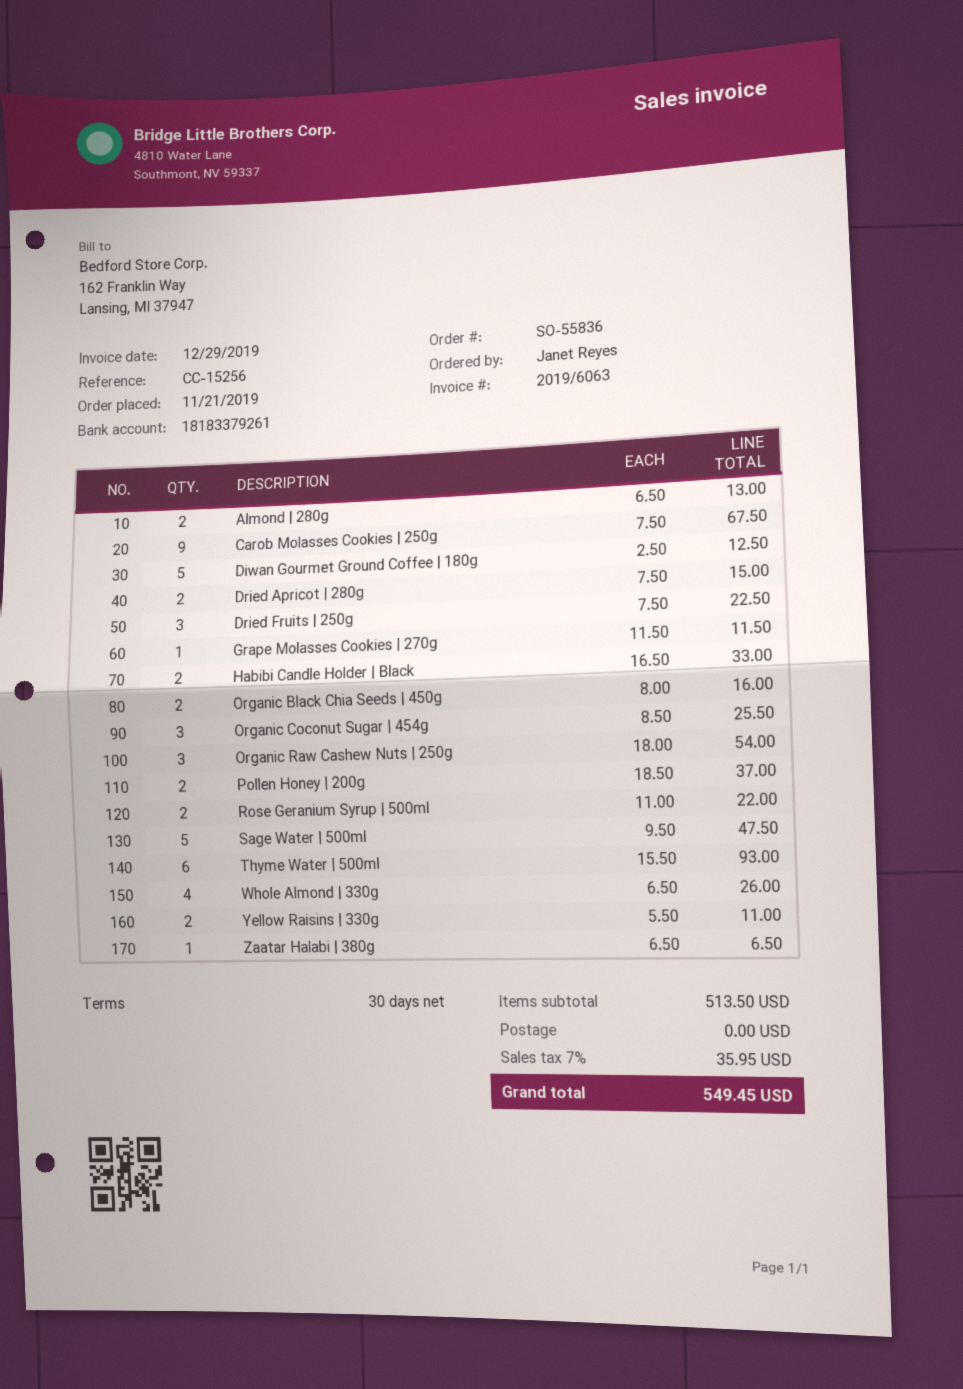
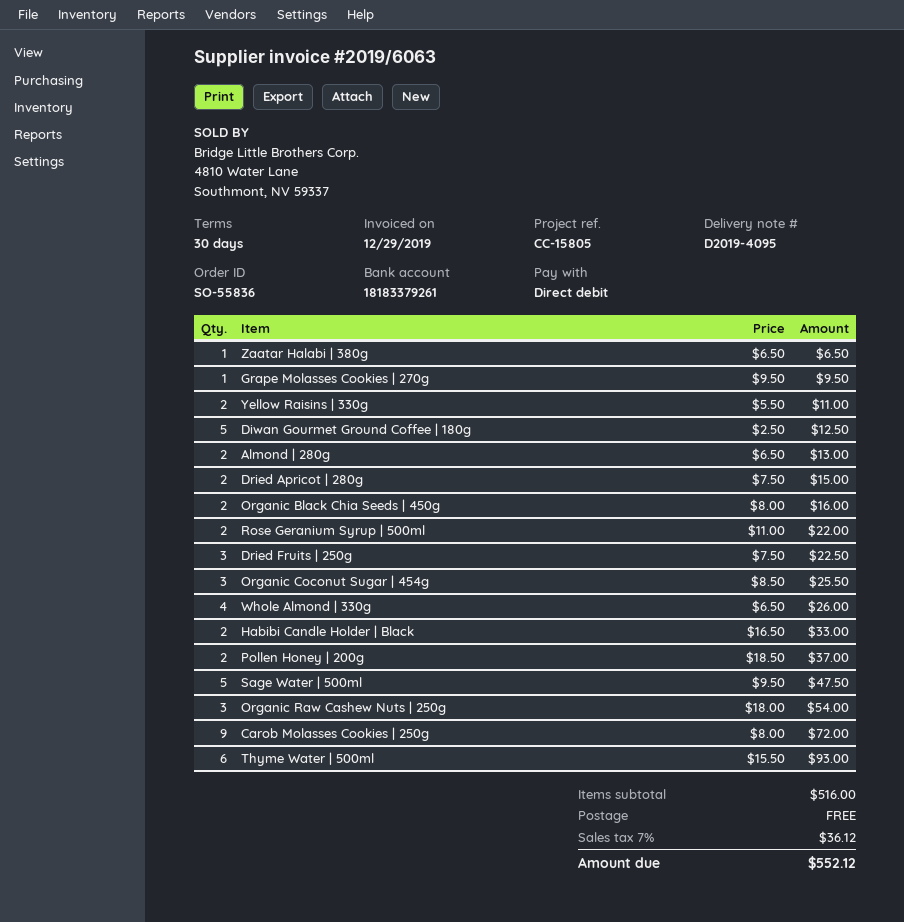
reference: CC-15256 -> CC-15805
Carob Molasses Cookies | 250g: 9 x 7.50 = 67.50 -> 9 x 8.00 = 72.00
Grape Molasses Cookies | 270g: 1 x 11.50 = 11.50 -> 1 x 9.50 = 9.50
subtotal: 513.50 -> 516.00
tax: 7% = 35.95 -> 7% = 36.12
total: 549.45 -> 552.12

